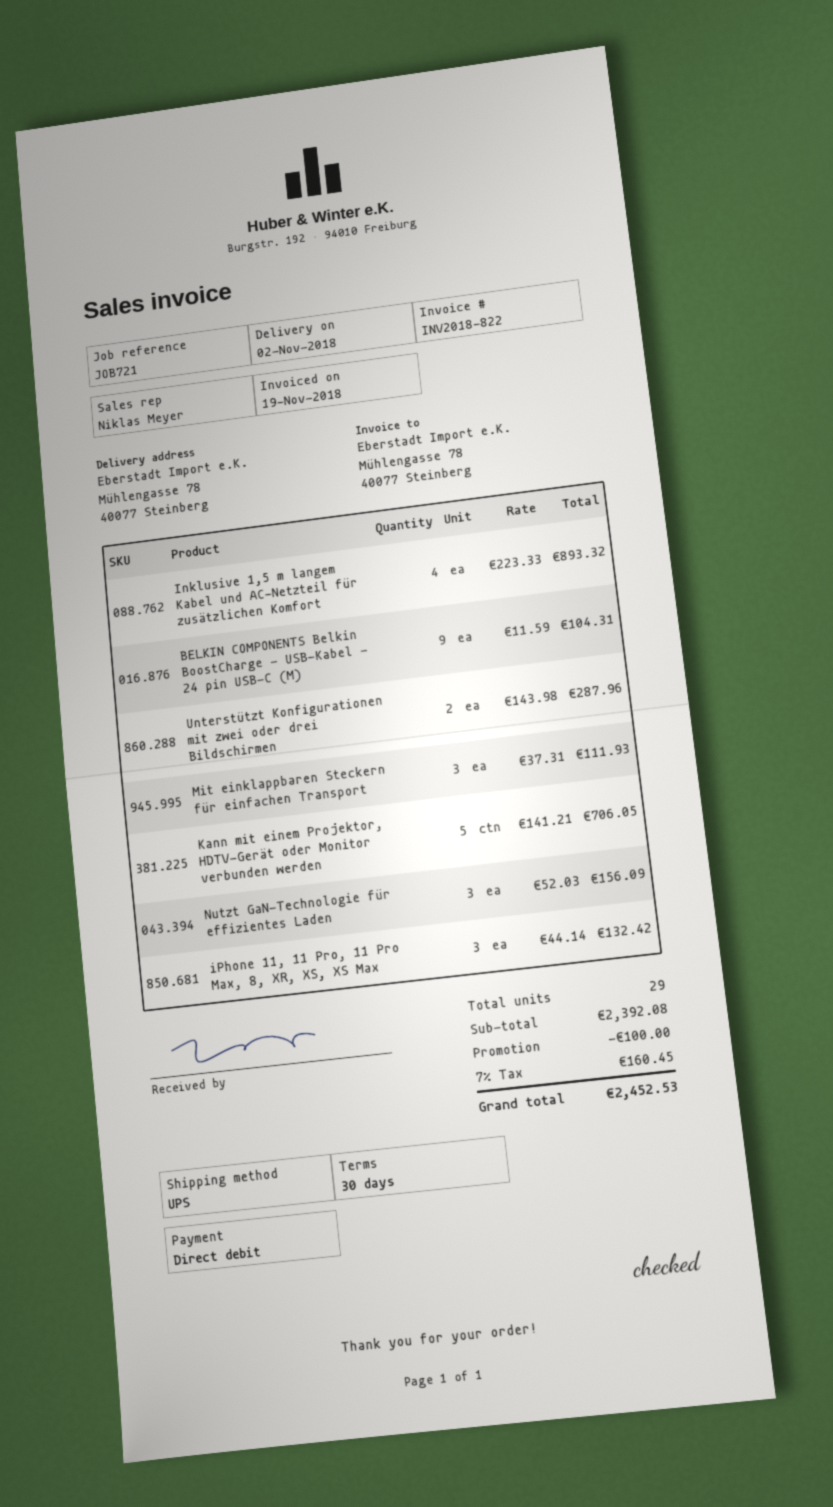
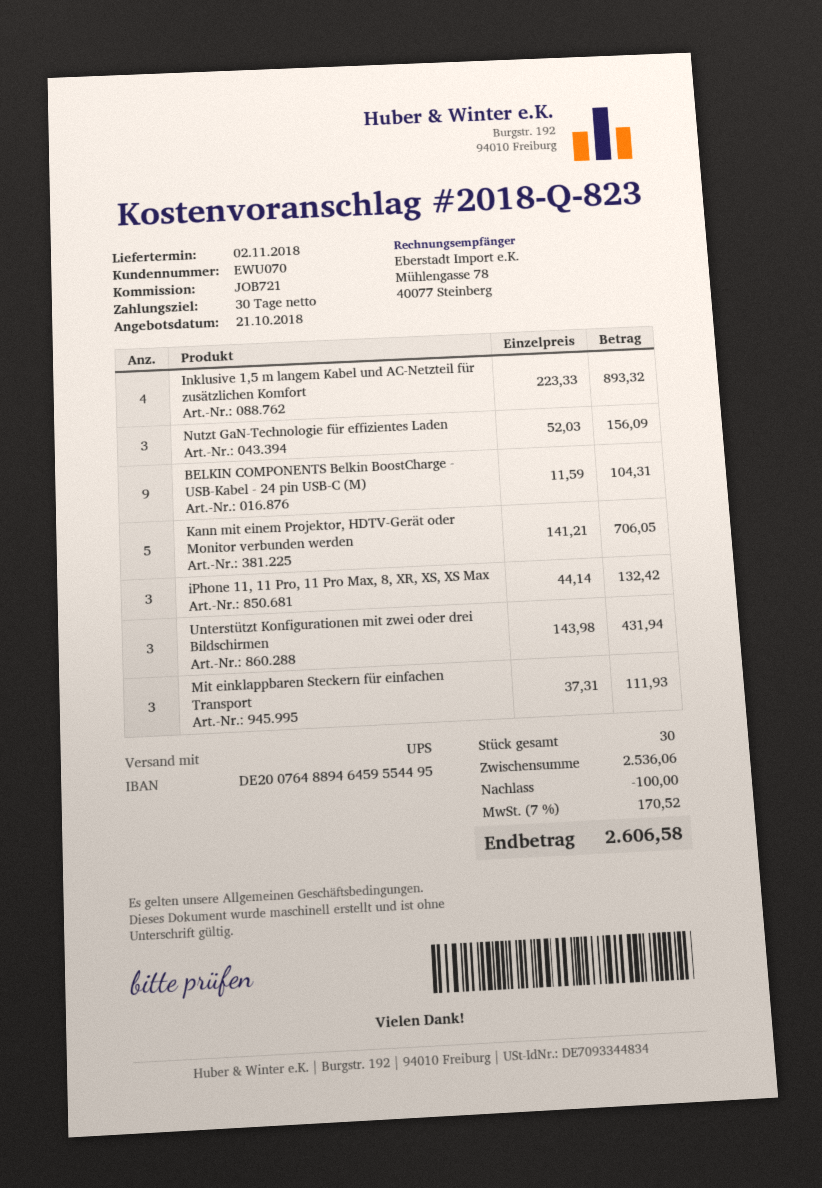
Unterstützt Konfigurationen mit zwei oder drei Bildschirmen: 2 x 143.98 = 287.96 -> 3 x 143.98 = 431.94
total quantity: 29 -> 30
subtotal: 2392.08 -> 2536.06
tax: 7% = 160.45 -> 7% = 170.52
total: 2452.53 -> 2606.58

